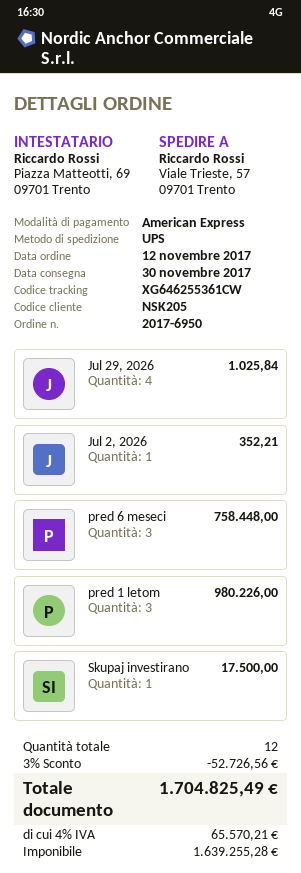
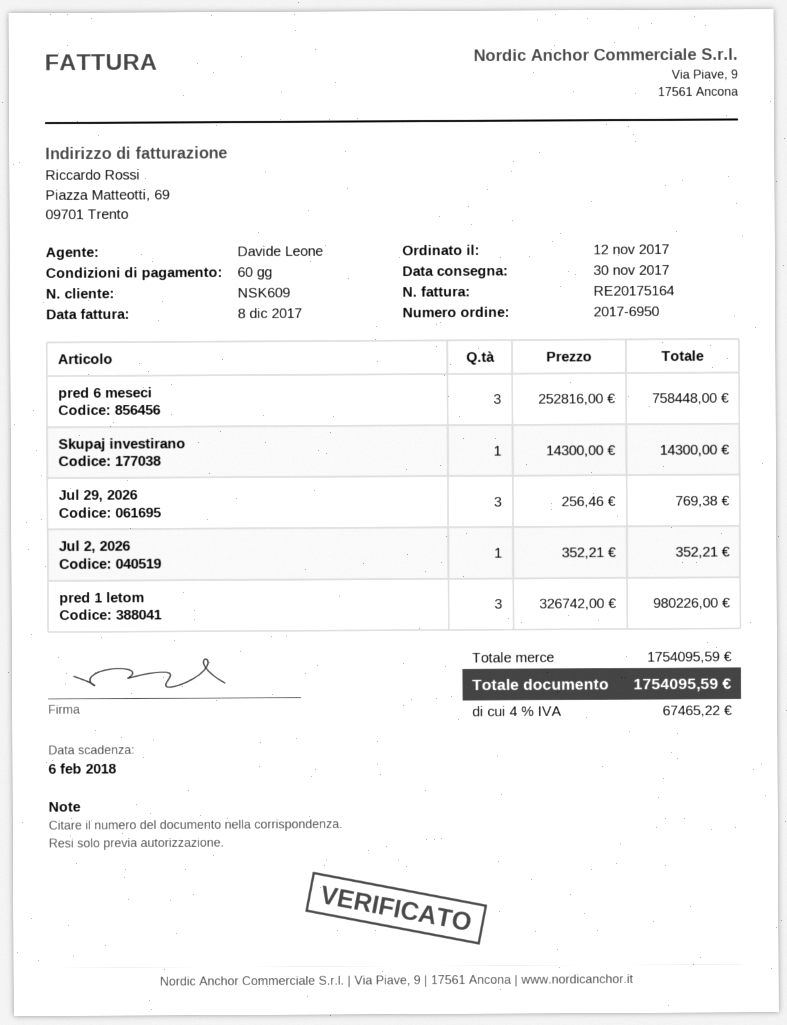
customer number: NSK205 -> NSK609
Jul 29, 2026: 4 for 1025.84 -> 3 for 769.38
Skupaj investirano: 1 for 17500.00 -> 1 for 14300.00
discount: 3% = 52726.56 -> none
tax: 4% = 65570.21 -> 4% = 67465.22
total: 1704825.49 -> 1754095.59

